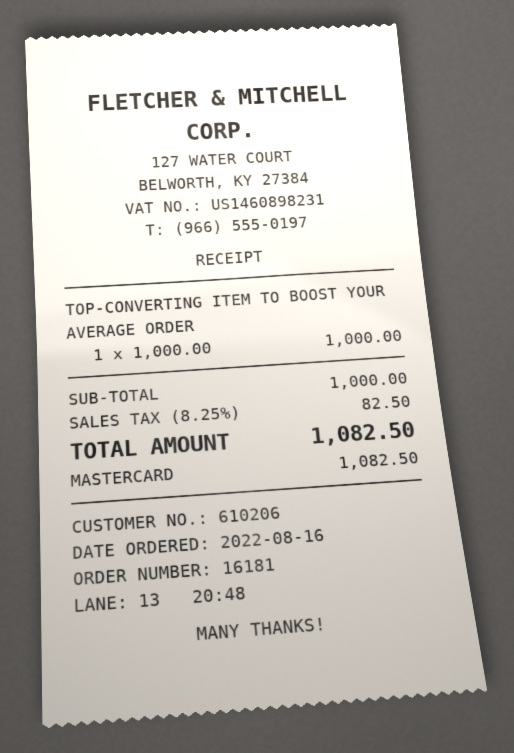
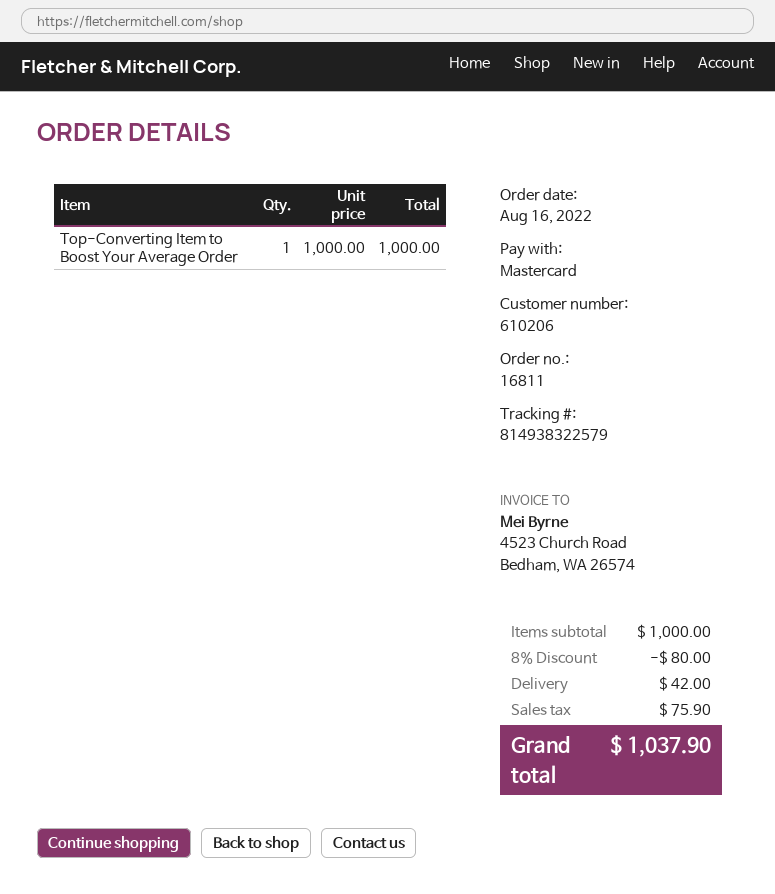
order number: 16181 -> 16811
discount: none -> 8% = 80.00
shipping: none -> 42.00
tax: 82.50 -> 75.90
total: 1082.50 -> 1037.90

